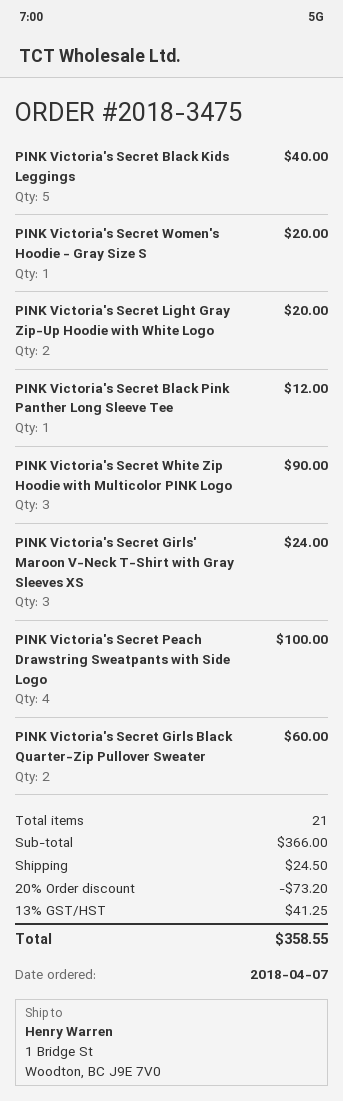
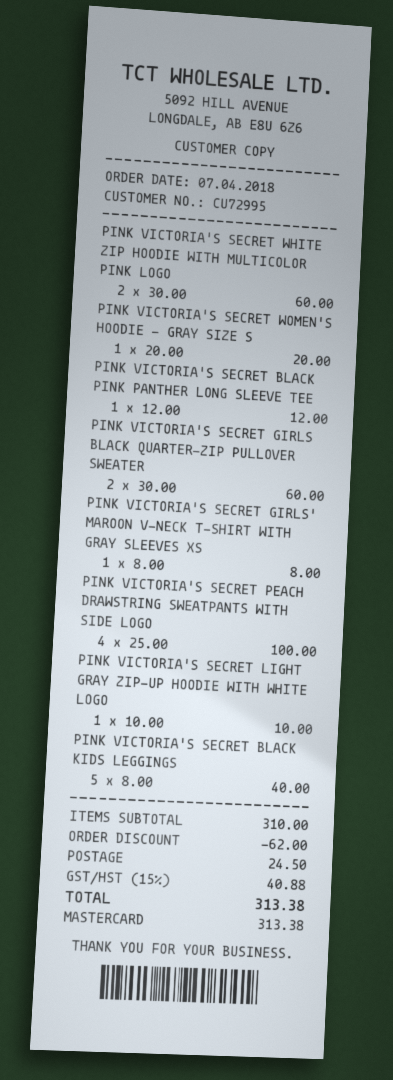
PINK Victoria's Secret Light Gray Zip-Up Hoodie with White Logo: 2 for 20.00 -> 1 for 10.00
PINK Victoria's Secret White Zip Hoodie with Multicolor PINK Logo: 3 for 90.00 -> 2 for 60.00
PINK Victoria's Secret Girls' Maroon V-Neck T-Shirt with Gray Sleeves XS: 3 for 24.00 -> 1 for 8.00
subtotal: 366.00 -> 310.00
discount: 73.20 -> 62.00
tax: 13% = 41.25 -> 15% = 40.88
total: 358.55 -> 313.38

